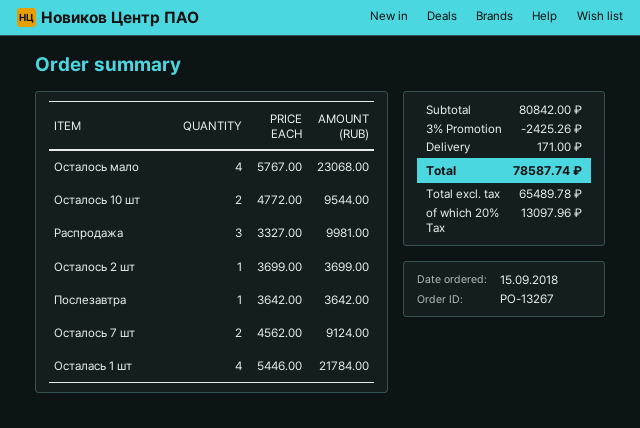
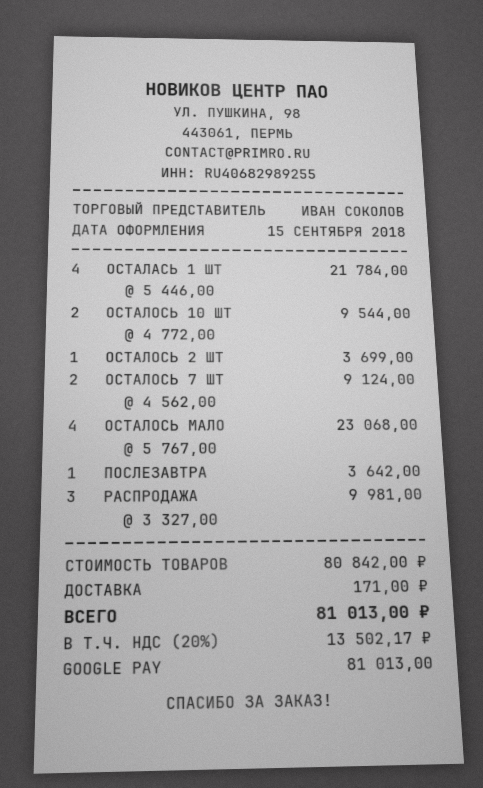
discount: 3% = 2425.26 -> none
tax: 20% = 13097.96 -> 20% = 13502.17
total: 78587.74 -> 81013.00

